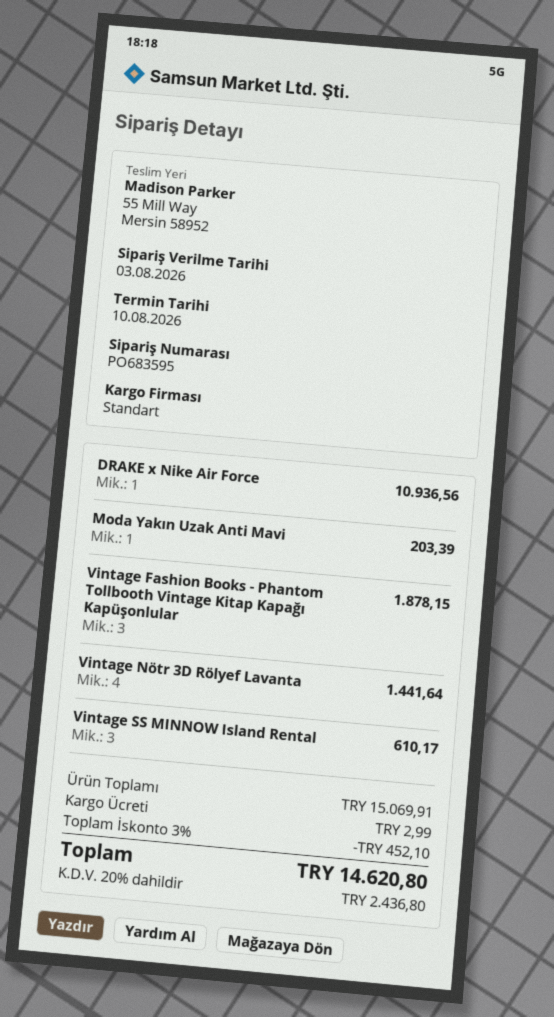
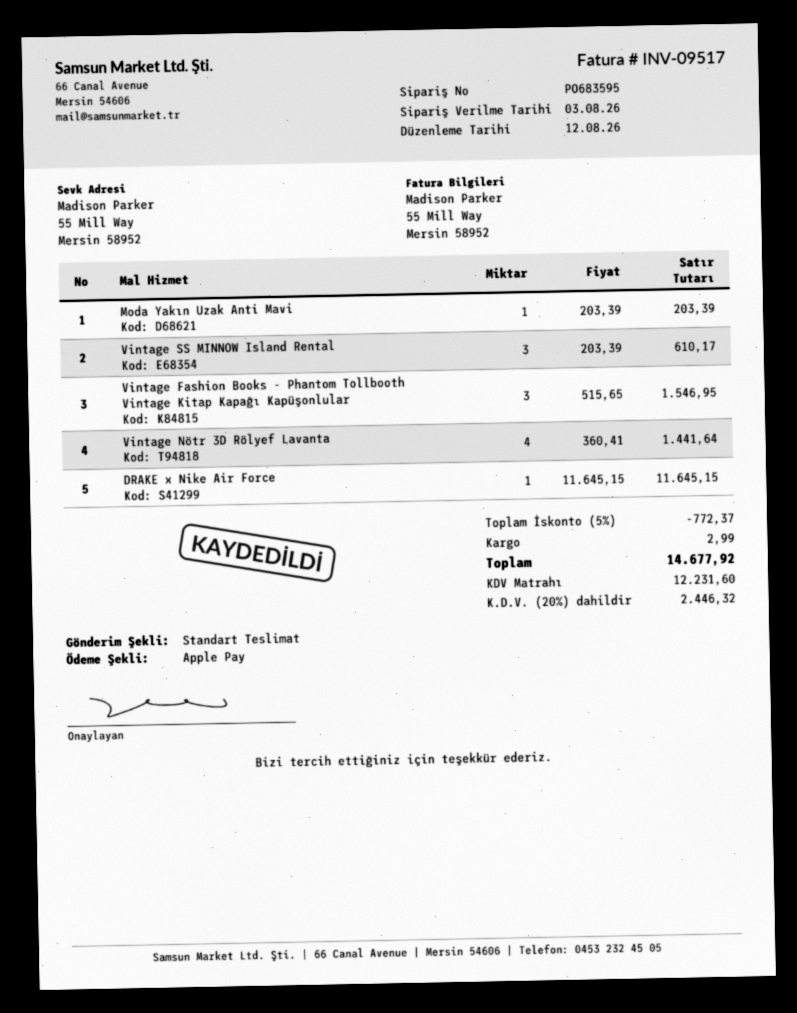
DRAKE x Nike Air Force: 1 for 10936.56 -> 1 for 11645.15
Vintage Fashion Books - Phantom Tollbooth Vintage Kitap Kapağı Kapüşonlular: 3 for 1878.15 -> 3 for 1546.95
discount: 3% = 452.10 -> 5% = 772.37
tax: 20% = 2436.80 -> 20% = 2446.32
total: 14620.80 -> 14677.92

